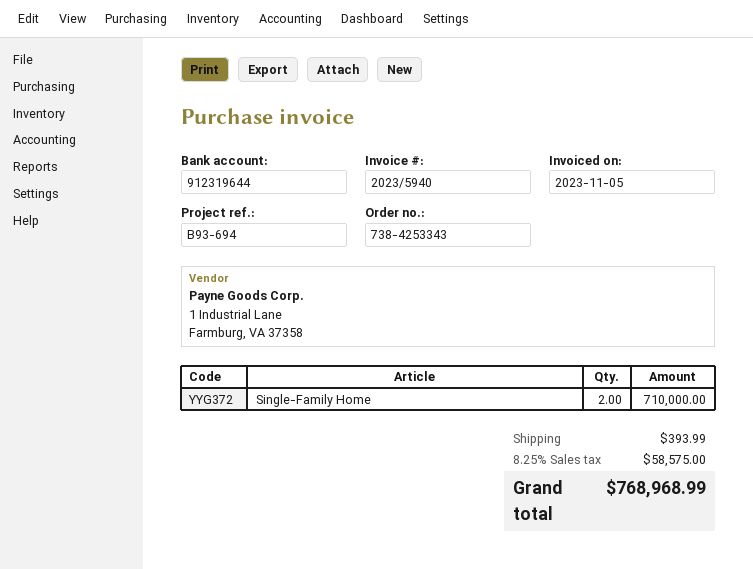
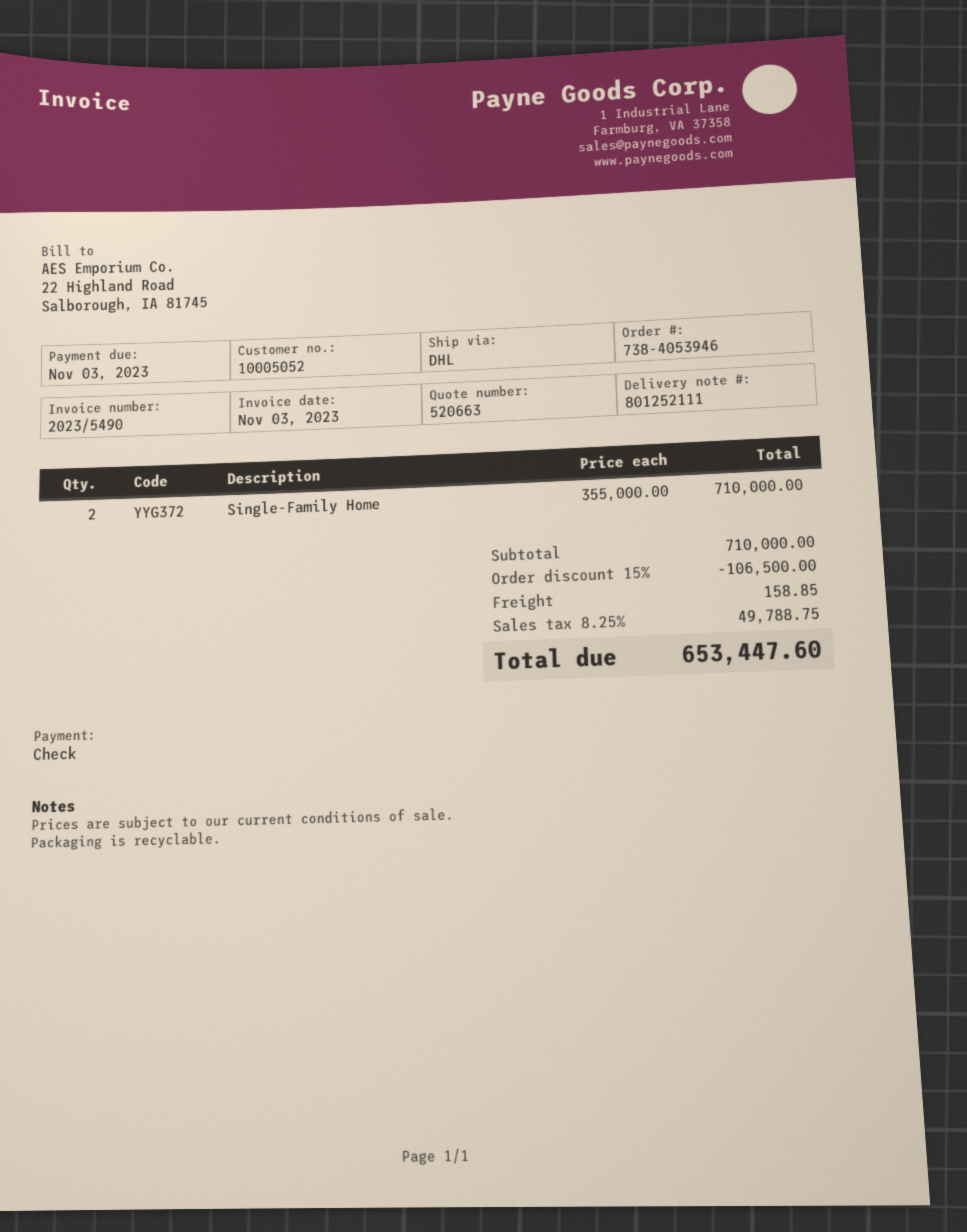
order number: 738-4253343 -> 738-4053946
invoice number: 2023/5940 -> 2023/5490
invoice date: 2023-11-05 -> 2023-11-03
discount: none -> 15% = 106500.00
shipping: 393.99 -> 158.85
tax: 8.25% = 58575.00 -> 8.25% = 49788.75
total: 768968.99 -> 653447.60

